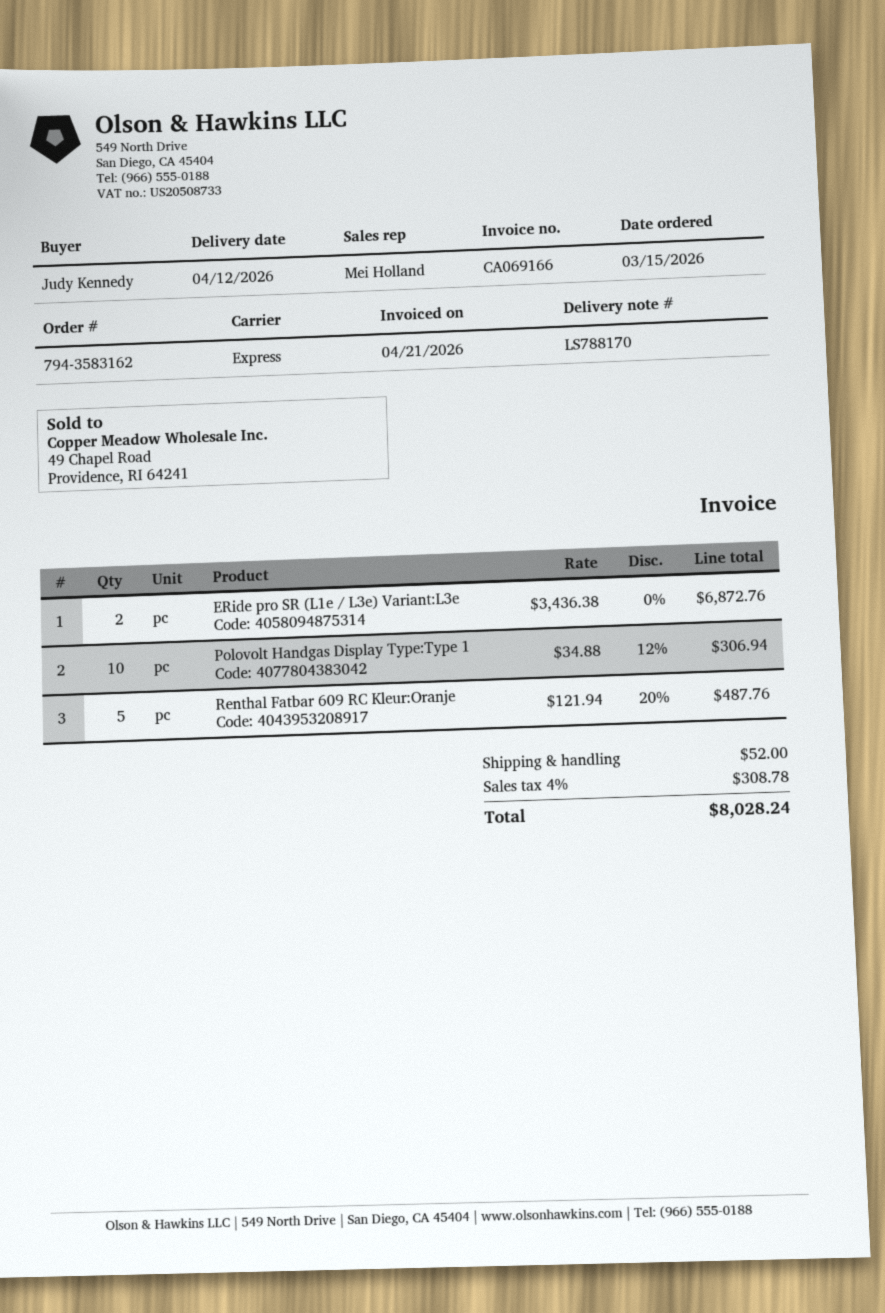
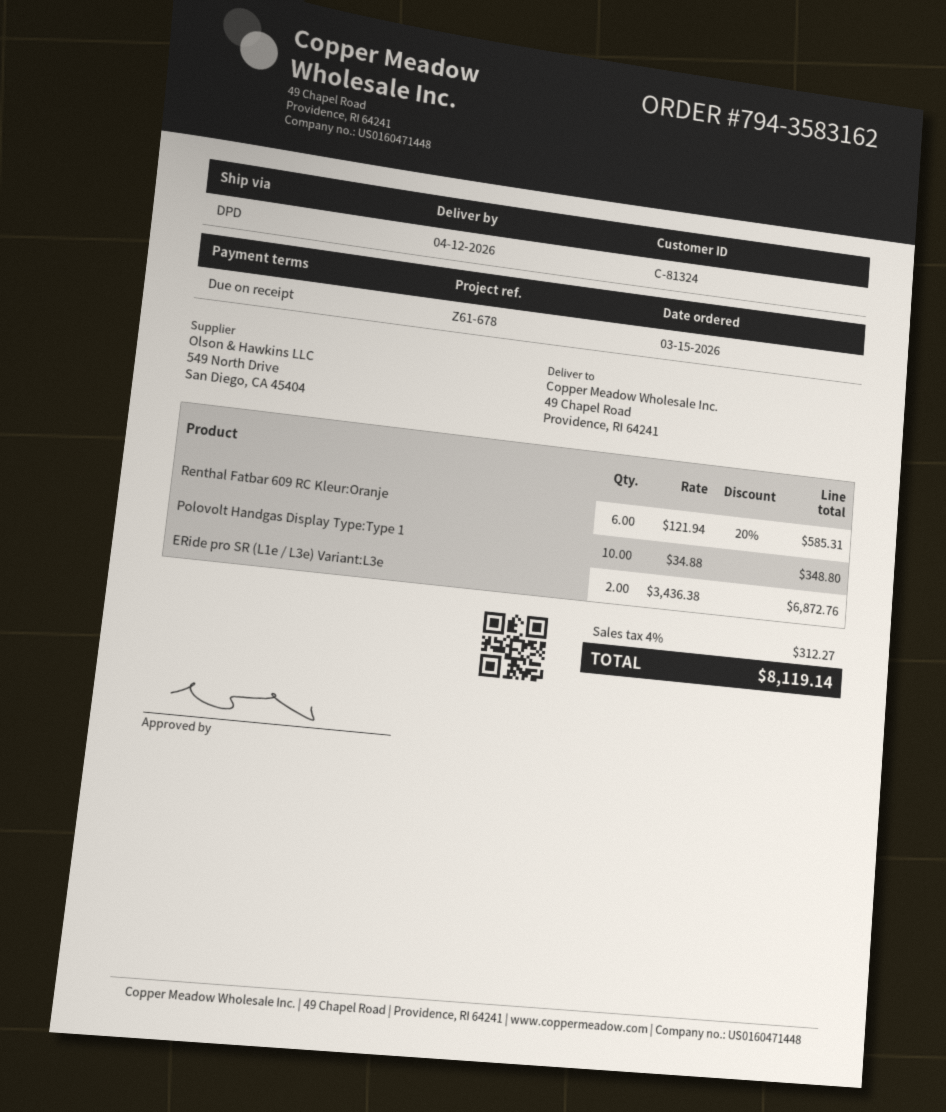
shipping method: express -> DPD
Polovolt Handgas Display Type:Type 1: 10 x 34.88 - 12% = 306.94 -> 10 x 34.88 = 348.80
Renthal Fatbar 609 RC Kleur:Oranje: 5 x 121.94 - 20% = 487.76 -> 6 x 121.94 - 20% = 585.31
shipping: 52.00 -> none
tax: 4% = 308.78 -> 4% = 312.27
total: 8028.24 -> 8119.14

